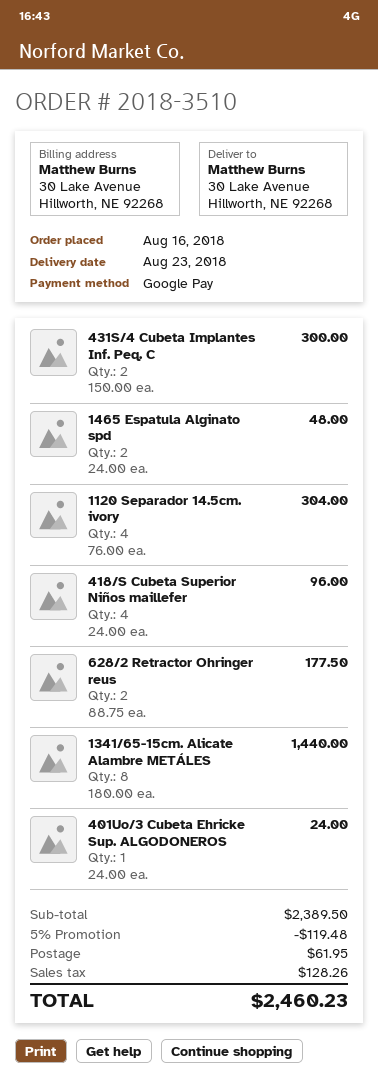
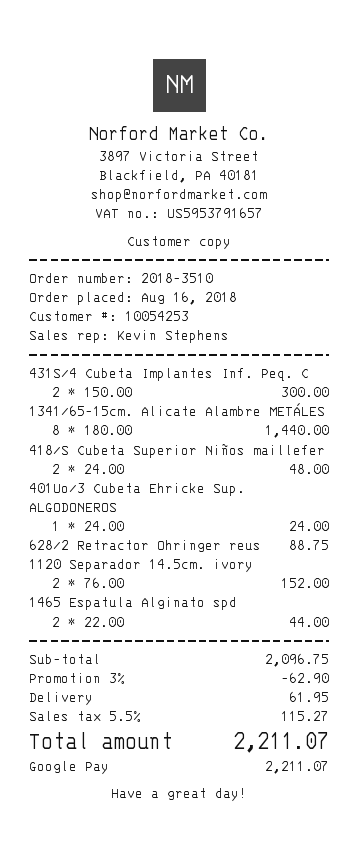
1465 Espatula Alginato spd: 2 x 24.00 = 48.00 -> 2 x 22.00 = 44.00
1120 Separador 14.5cm. ivory: 4 x 76.00 = 304.00 -> 2 x 76.00 = 152.00
418/S Cubeta Superior Niños maillefer: 4 x 24.00 = 96.00 -> 2 x 24.00 = 48.00
628/2 Retractor Ohringer reus: 2 x 88.75 = 177.50 -> 1 x 88.75 = 88.75
subtotal: 2389.50 -> 2096.75
discount: 5% = 119.48 -> 3% = 62.90
tax: 128.26 -> 115.27
total: 2460.23 -> 2211.07

